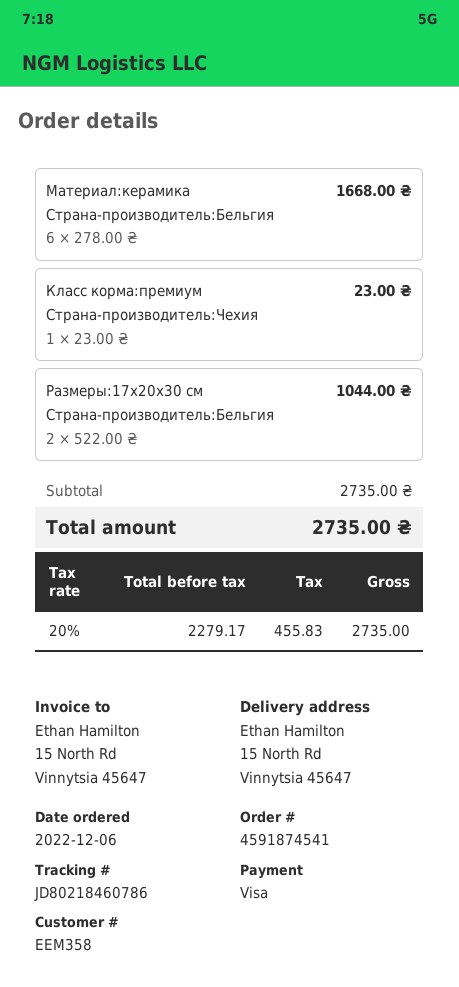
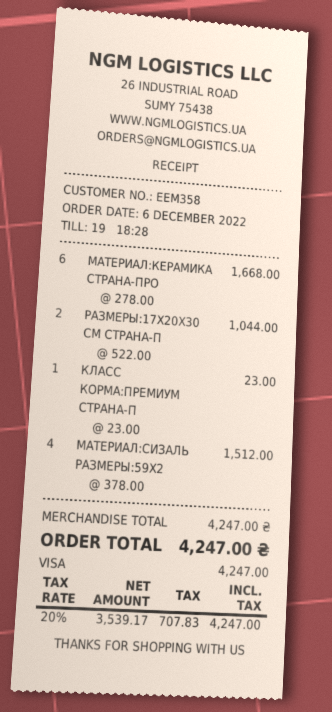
МАТЕРИАЛ:СИЗАЛЬ РАЗМЕРЫ:59Х2: none -> 4 x 378.00 = 1512.00
subtotal: 2735.00 -> 4247.00
net: 2279.17 -> 3539.17
tax: 20% = 455.83 -> 20% = 707.83
total: 2735.00 -> 4247.00

